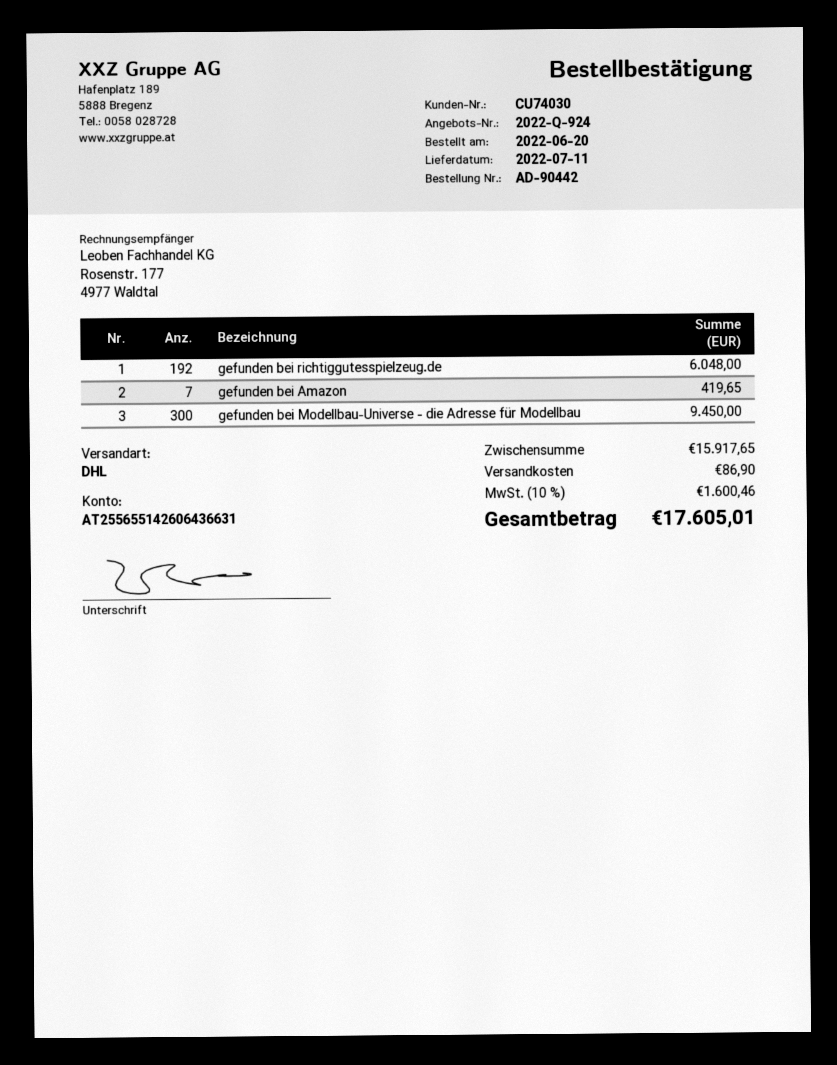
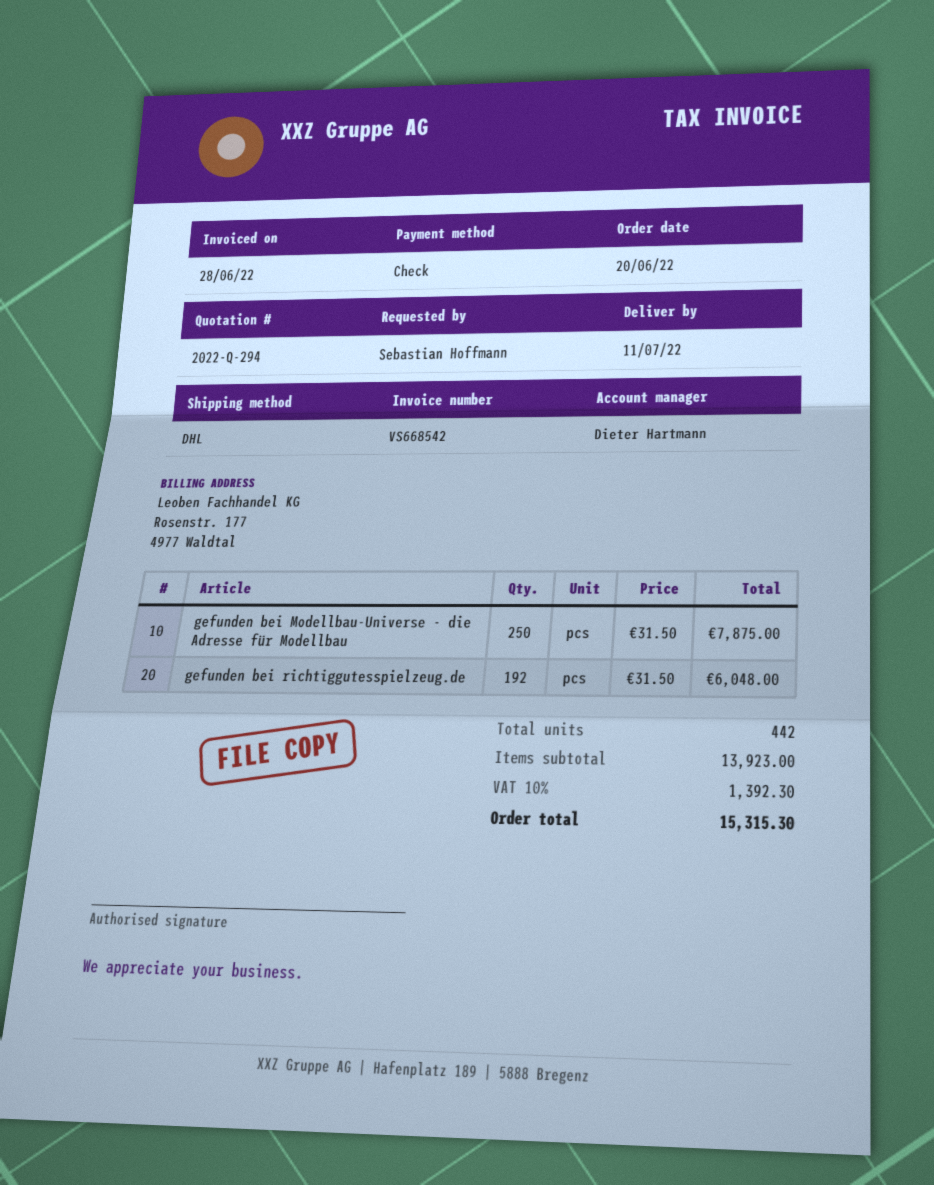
quote number: 2022-Q-924 -> 2022-Q-294
gefunden bei Amazon: 7 for 419.65 -> none
gefunden bei Modellbau-Universe - die Adresse für Modellbau: 300 for 9450.00 -> 250 for 7875.00
subtotal: 15917.65 -> 13923.00
shipping: 86.90 -> none
tax: 10% = 1600.46 -> 10% = 1392.30
total: 17605.01 -> 15315.30

